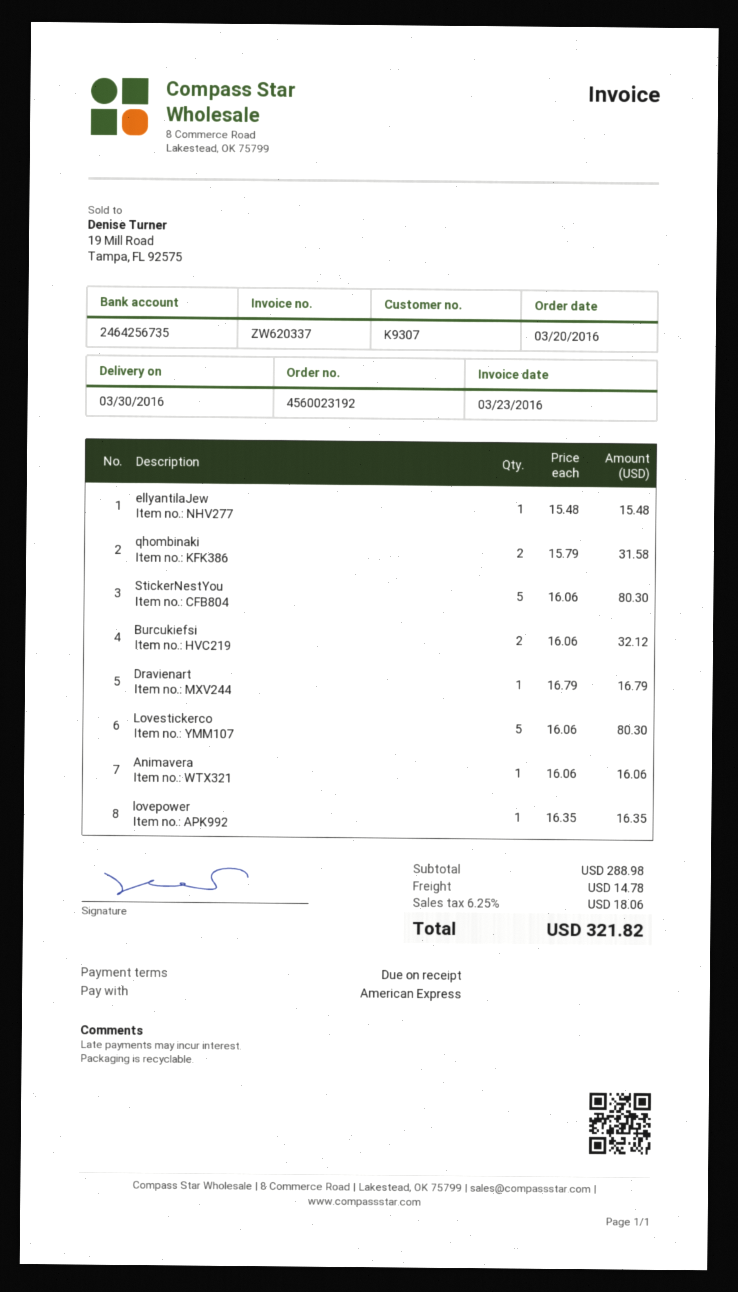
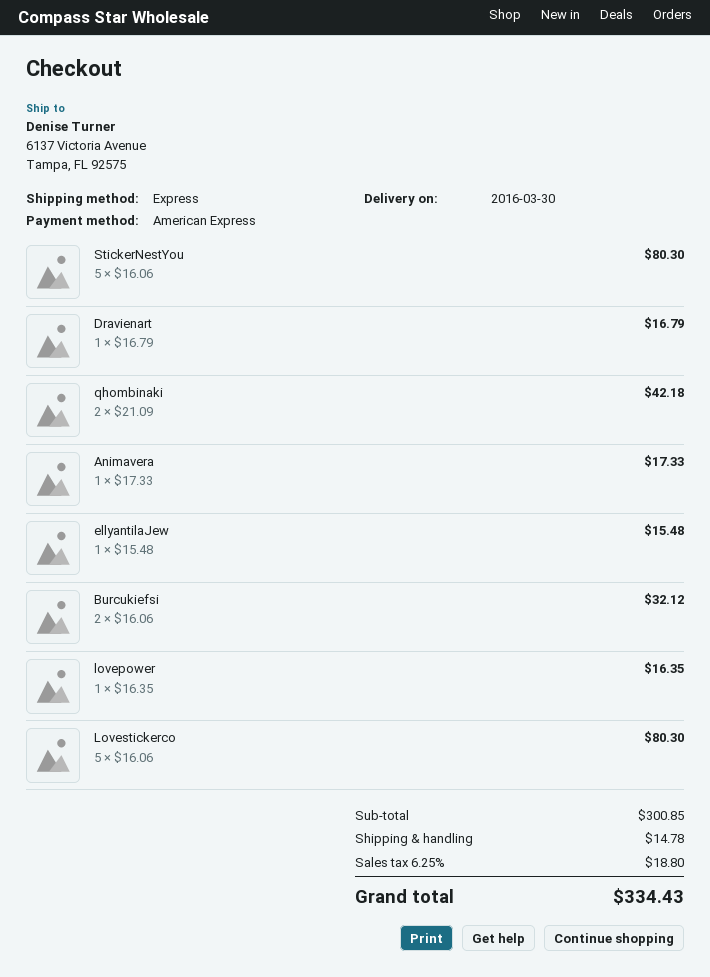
qhombinaki: 2 x 15.79 = 31.58 -> 2 x 21.09 = 42.18
Animavera: 1 x 16.06 = 16.06 -> 1 x 17.33 = 17.33
subtotal: 288.98 -> 300.85
tax: 6.25% = 18.06 -> 6.25% = 18.80
total: 321.82 -> 334.43

